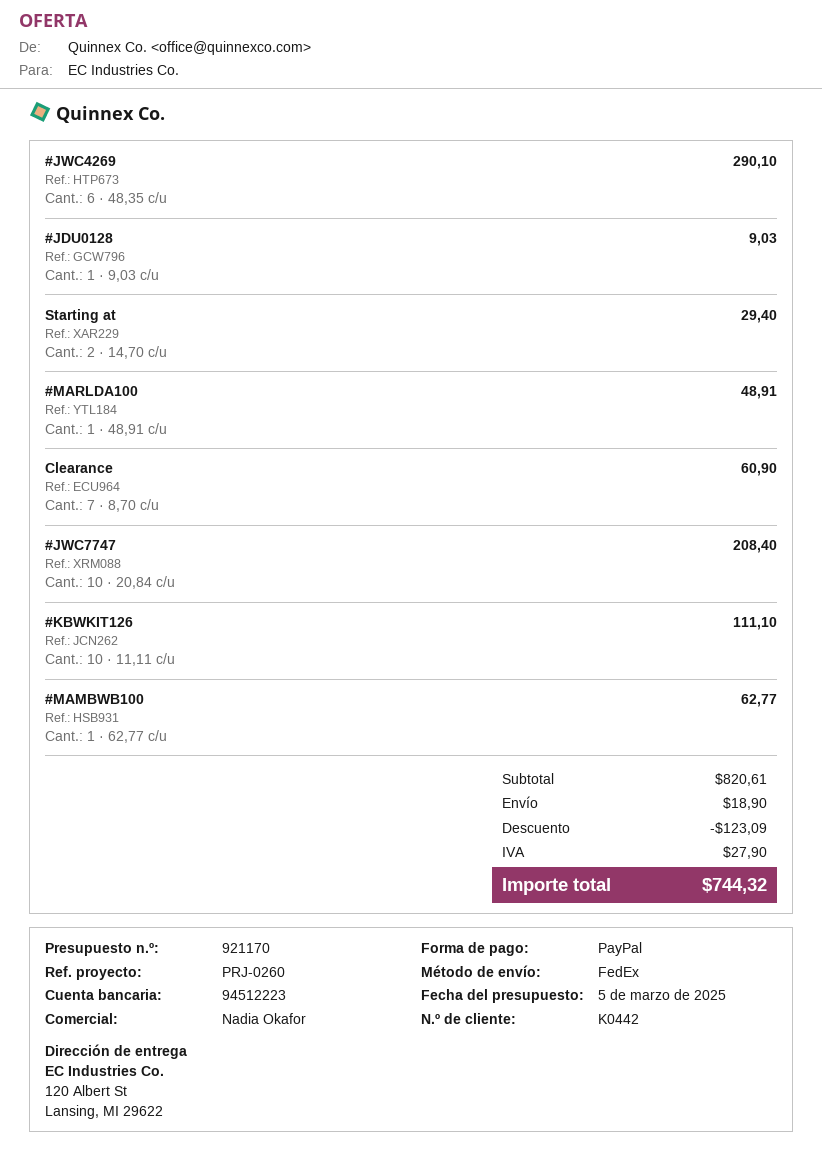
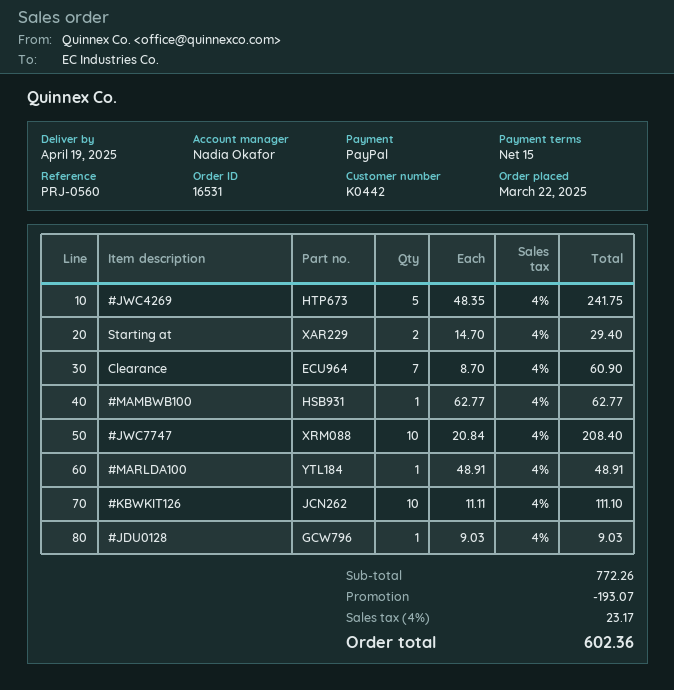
reference: PRJ-0260 -> PRJ-0560
#JWC4269: 6 x 48.35 = 290.10 -> 5 x 48.35 = 241.75
subtotal: 820.61 -> 772.26
discount: 123.09 -> 193.07
shipping: 18.90 -> none
tax: 27.90 -> 23.17
total: 744.32 -> 602.36

